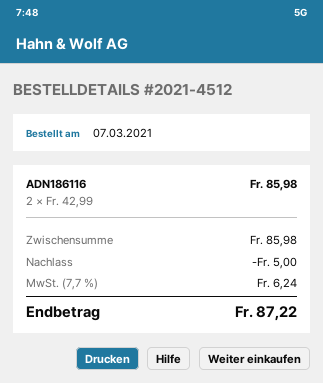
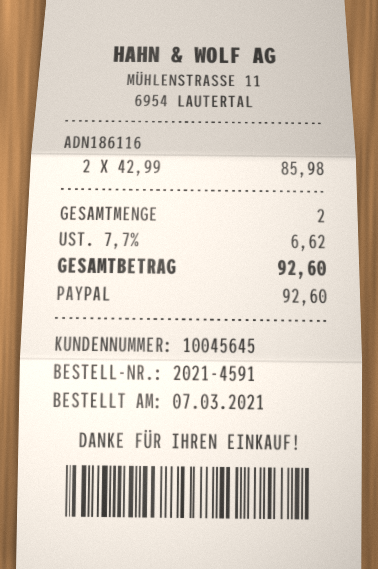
order number: 2021-4512 -> 2021-4591
discount: 5.00 -> none
tax: 7.7% = 6.24 -> 7.7% = 6.62
total: 87.22 -> 92.60

